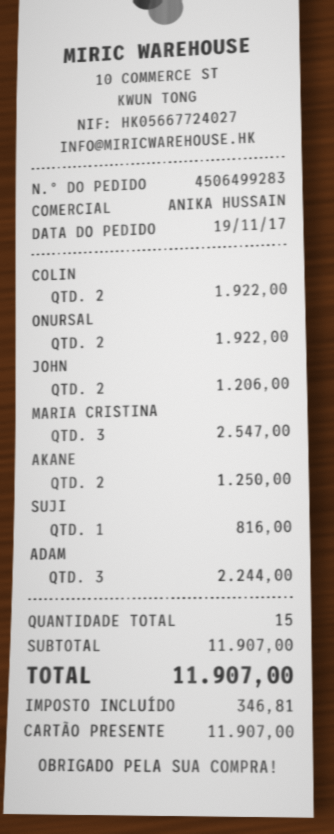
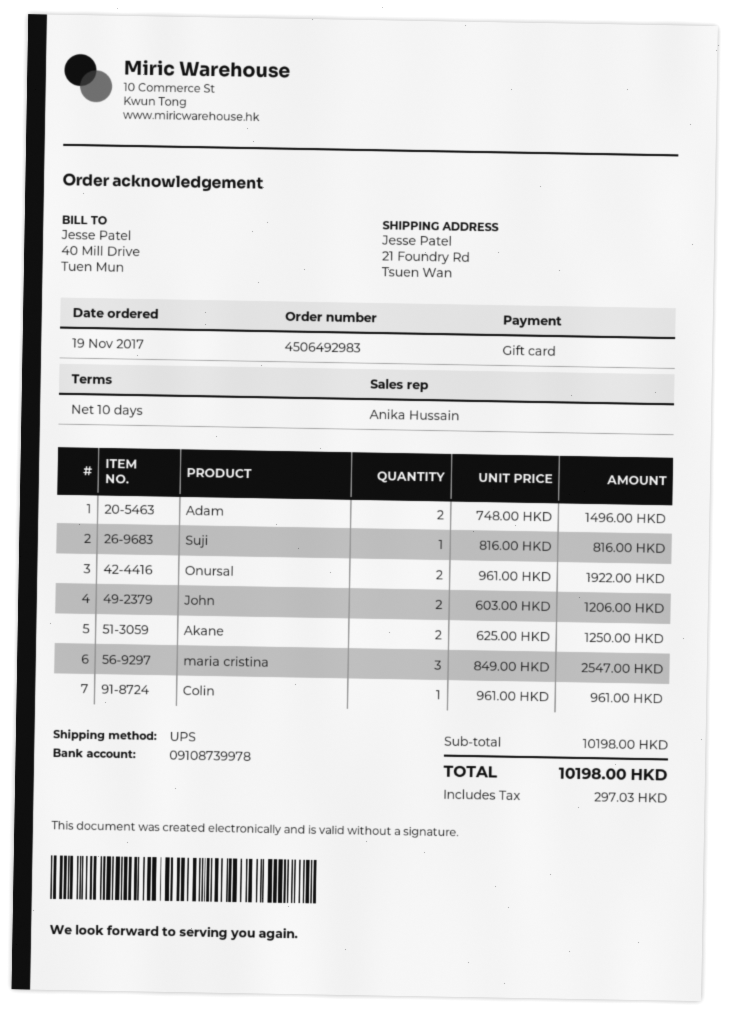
order number: 4506499283 -> 4506492983
COLIN: 2 for 1922.00 -> 1 for 961.00
ADAM: 3 for 2244.00 -> 2 for 1496.00
subtotal: 11907.00 -> 10198.00
tax: 346.81 -> 297.03
total: 11907.00 -> 10198.00

